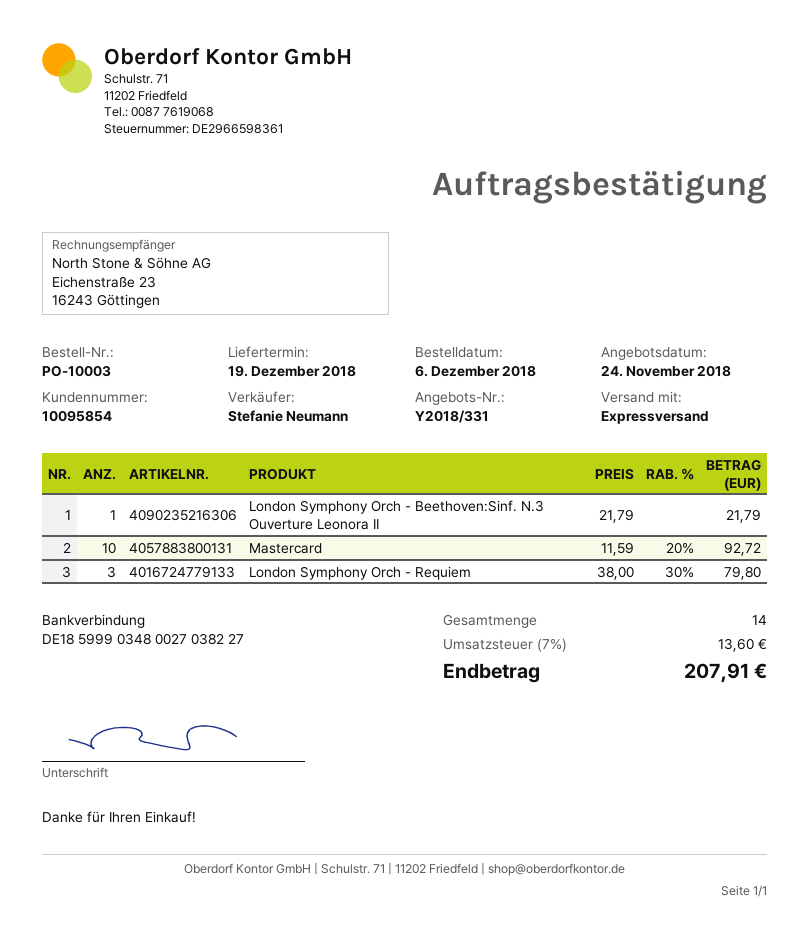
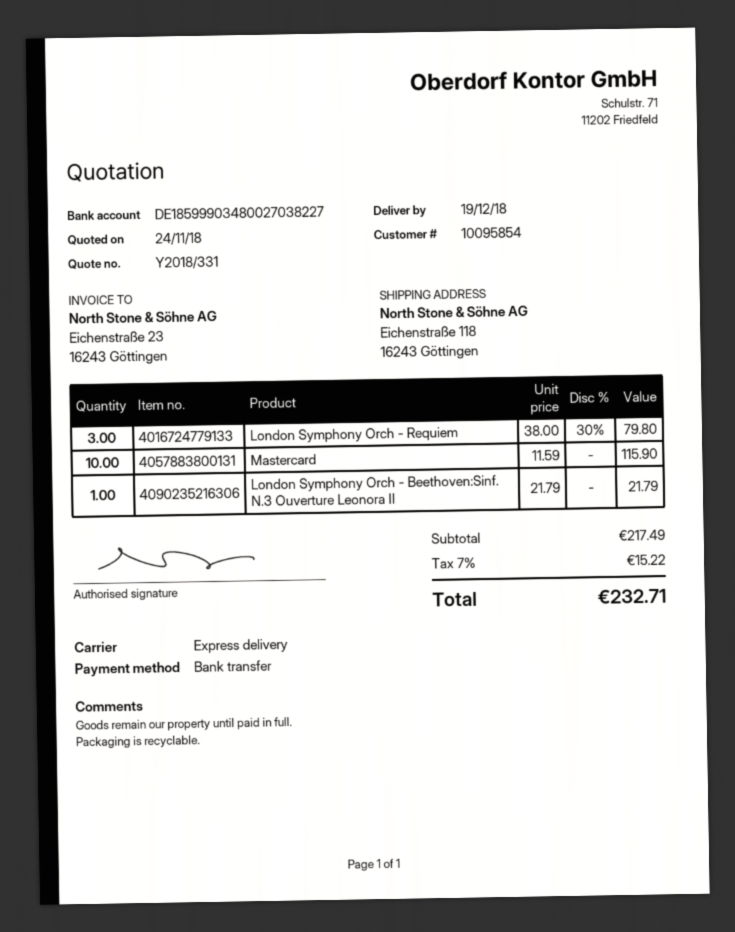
Mastercard: 10 x 11.59 - 20% = 92.72 -> 10 x 11.59 = 115.90
tax: 7% = 13.60 -> 7% = 15.22
total: 207.91 -> 232.71

